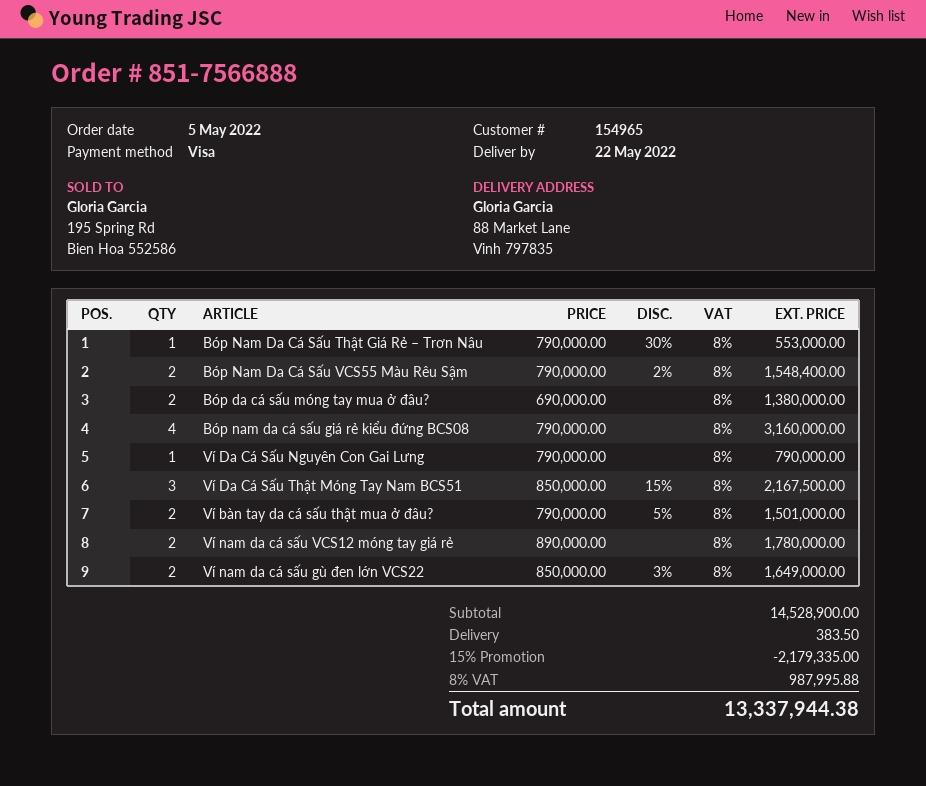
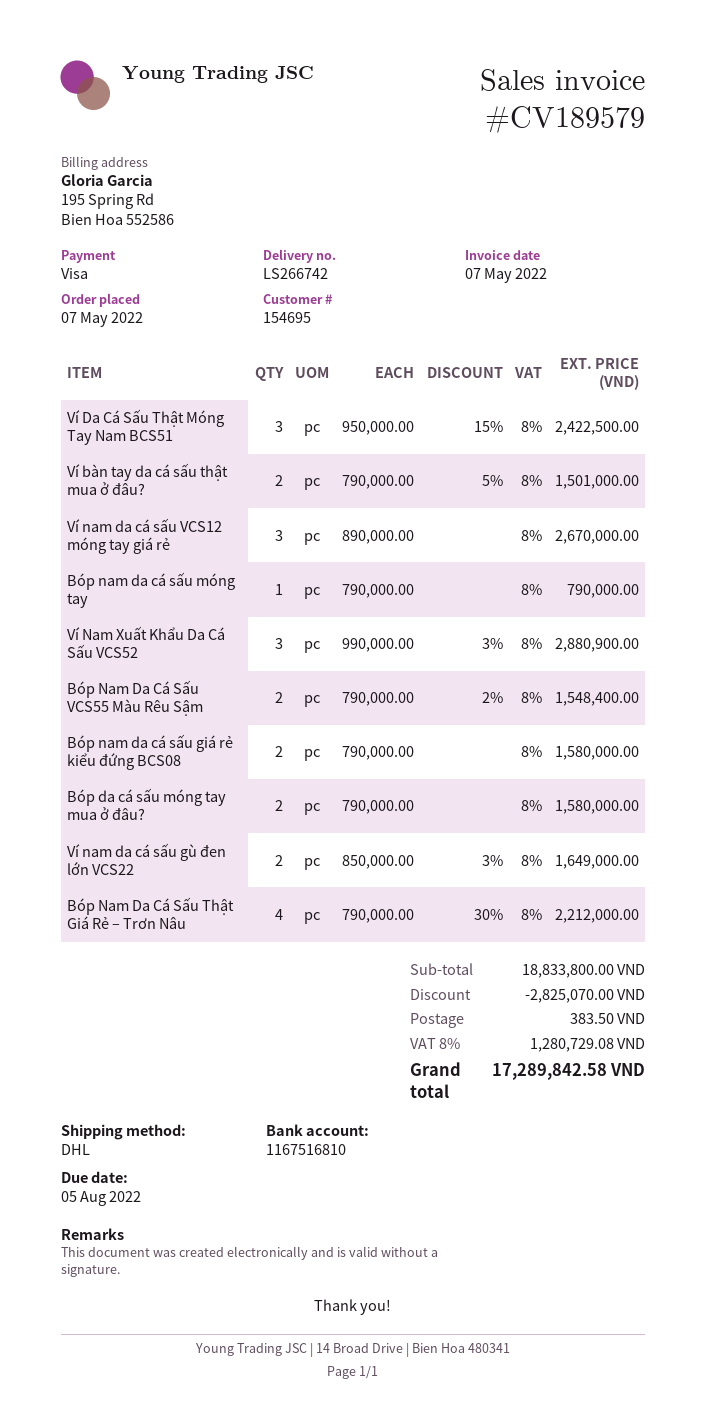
order date: 2022-05-05 -> 2022-05-07
customer number: 154965 -> 154695
Bóp Nam Da Cá Sấu Thật Giá Rẻ – Trơn Nâu: 1 x 790000.00 - 30% = 553000.00 -> 4 x 790000.00 - 30% = 2212000.00
Bóp da cá sấu móng tay mua ở đâu?: 2 x 690000.00 = 1380000.00 -> 2 x 790000.00 = 1580000.00
Bóp nam da cá sấu giá rẻ kiểu đứng BCS08: 4 x 790000.00 = 3160000.00 -> 2 x 790000.00 = 1580000.00
Ví Da Cá Sấu Nguyên Con Gai Lưng: 1 x 790000.00 = 790000.00 -> none
Ví Da Cá Sấu Thật Móng Tay Nam BCS51: 3 x 850000.00 - 15% = 2167500.00 -> 3 x 950000.00 - 15% = 2422500.00
Ví nam da cá sấu VCS12 móng tay giá rẻ: 2 x 890000.00 = 1780000.00 -> 3 x 890000.00 = 2670000.00
Bóp nam da cá sấu móng tay: none -> 1 x 790000.00 = 790000.00
Ví Nam Xuất Khẩu Da Cá Sấu VCS52: none -> 3 x 990000.00 - 3% = 2880900.00
subtotal: 14528900.00 -> 18833800.00
discount: 2179335.00 -> 2825070.00
tax: 8% = 987995.88 -> 8% = 1280729.08
total: 13337944.38 -> 17289842.58

